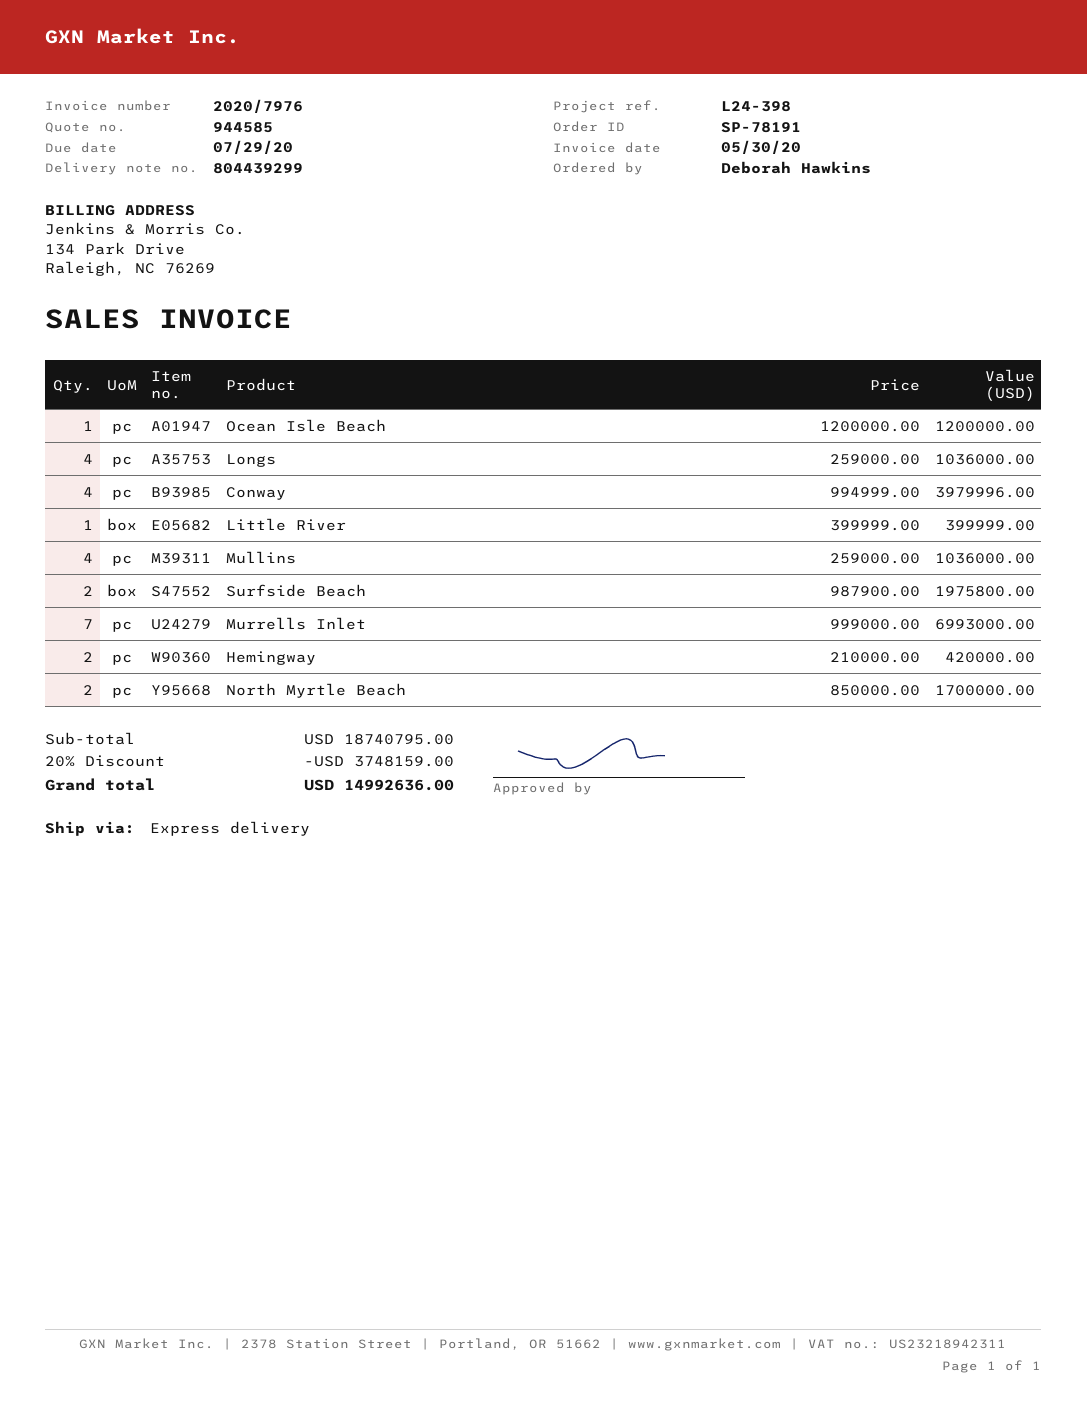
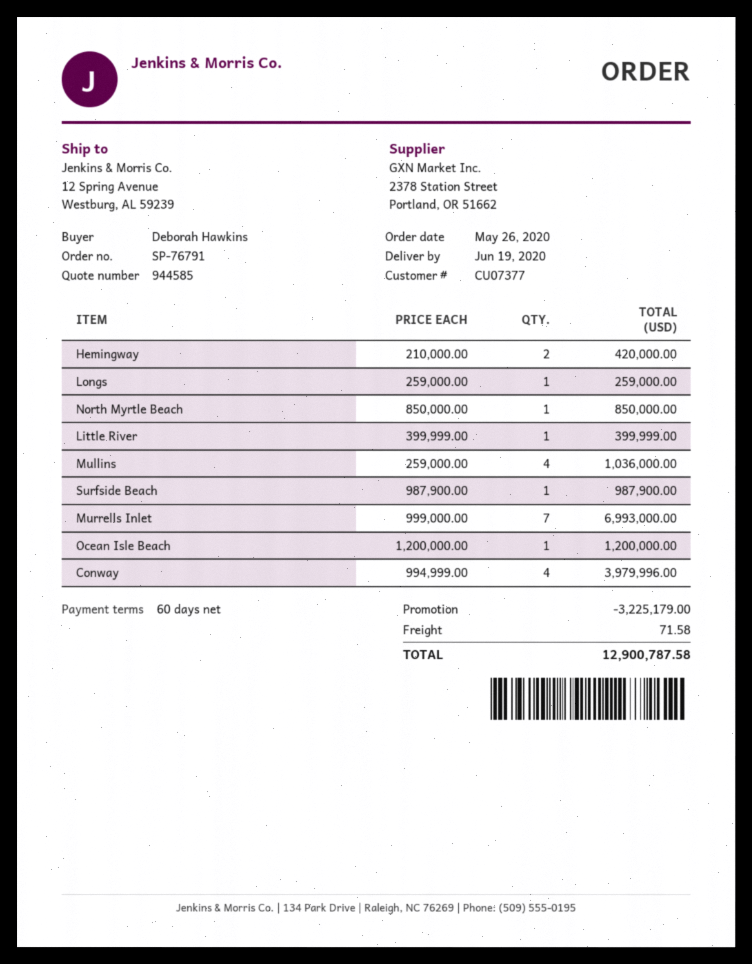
order number: SP-78191 -> SP-76791
Longs: 4 x 259000.00 = 1036000.00 -> 1 x 259000.00 = 259000.00
Surfside Beach: 2 x 987900.00 = 1975800.00 -> 1 x 987900.00 = 987900.00
North Myrtle Beach: 2 x 850000.00 = 1700000.00 -> 1 x 850000.00 = 850000.00
discount: 3748159.00 -> 3225179.00
shipping: none -> 71.58
total: 14992636.00 -> 12900787.58

